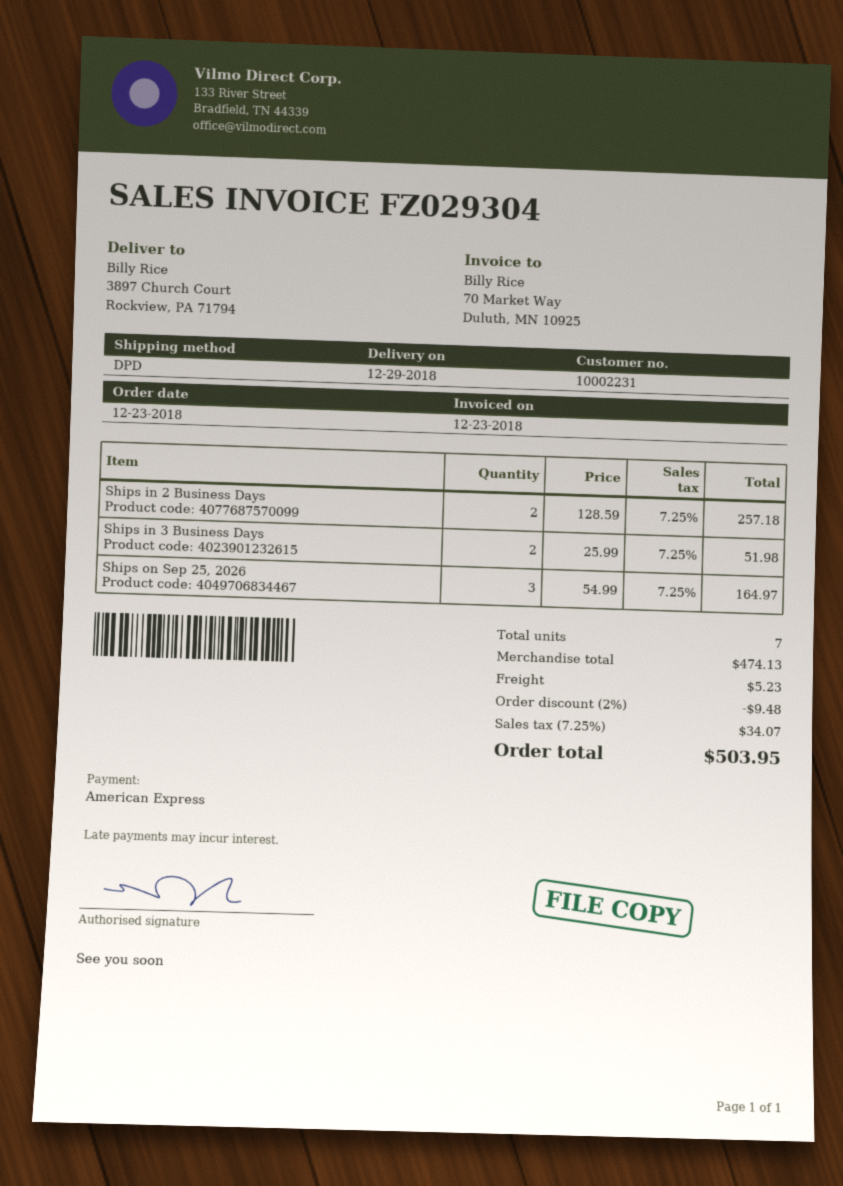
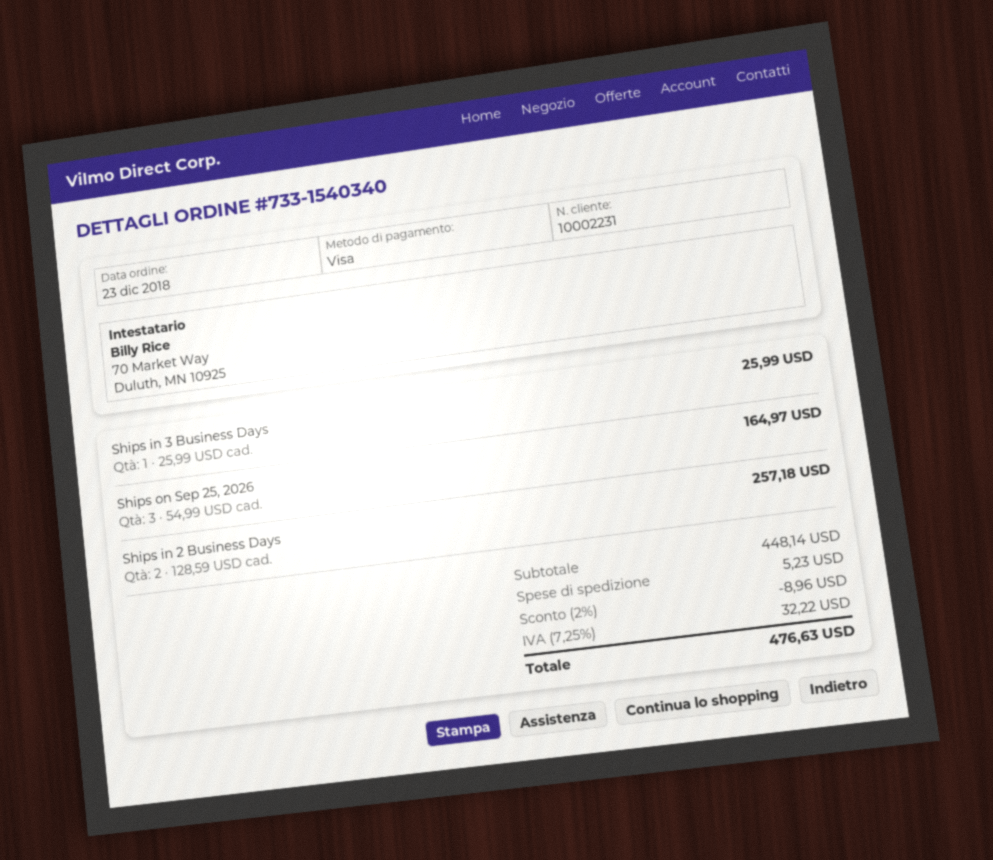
payment method: American Express -> Visa
Ships in 3 Business Days: 2 x 25.99 = 51.98 -> 1 x 25.99 = 25.99
subtotal: 474.13 -> 448.14
discount: 2% = 9.48 -> 2% = 8.96
tax: 7.25% = 34.07 -> 7.25% = 32.22
total: 503.95 -> 476.63

